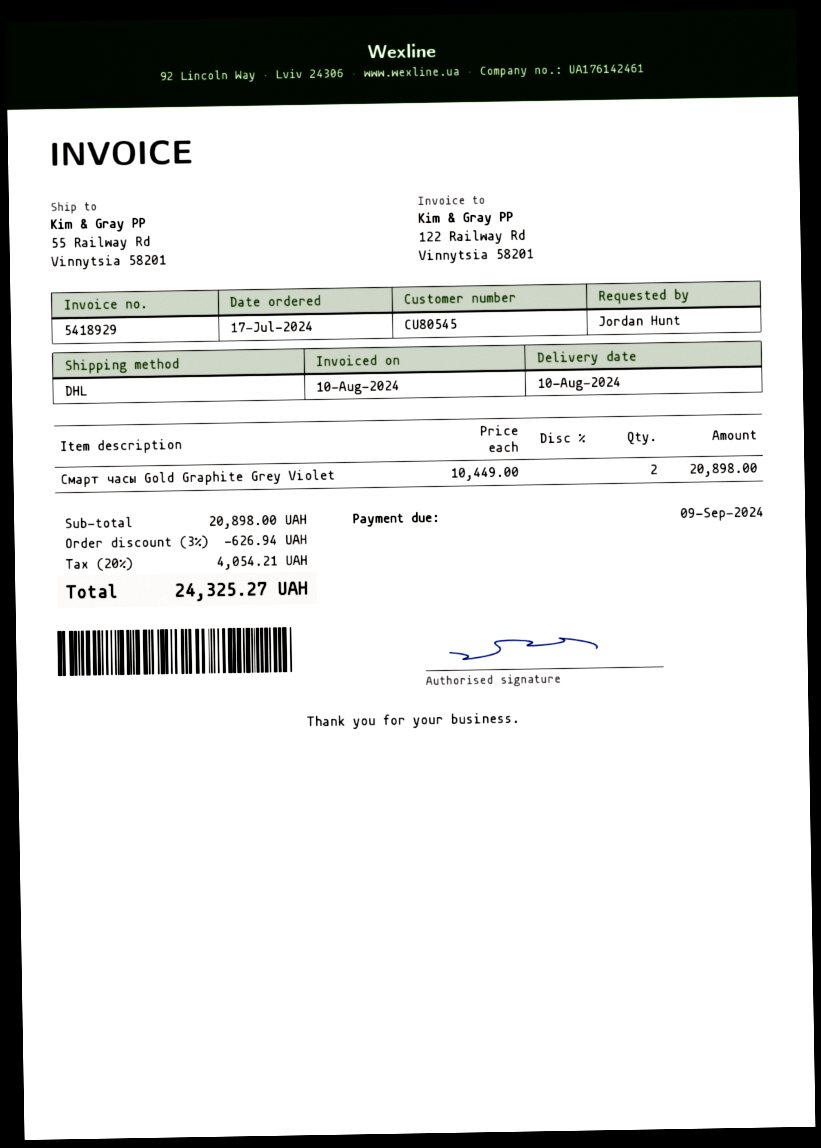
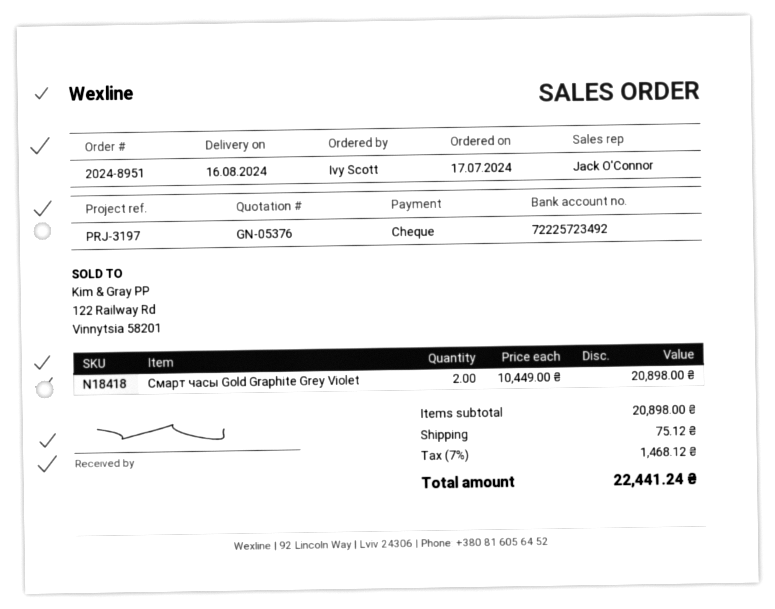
delivery date: 2024-08-10 -> 2024-08-16
ordered by: Jordan Hunt -> Ivy Scott
discount: 3% = 626.94 -> none
shipping: none -> 75.12
tax: 20% = 4054.21 -> 7% = 1468.12
total: 24325.27 -> 22441.24

